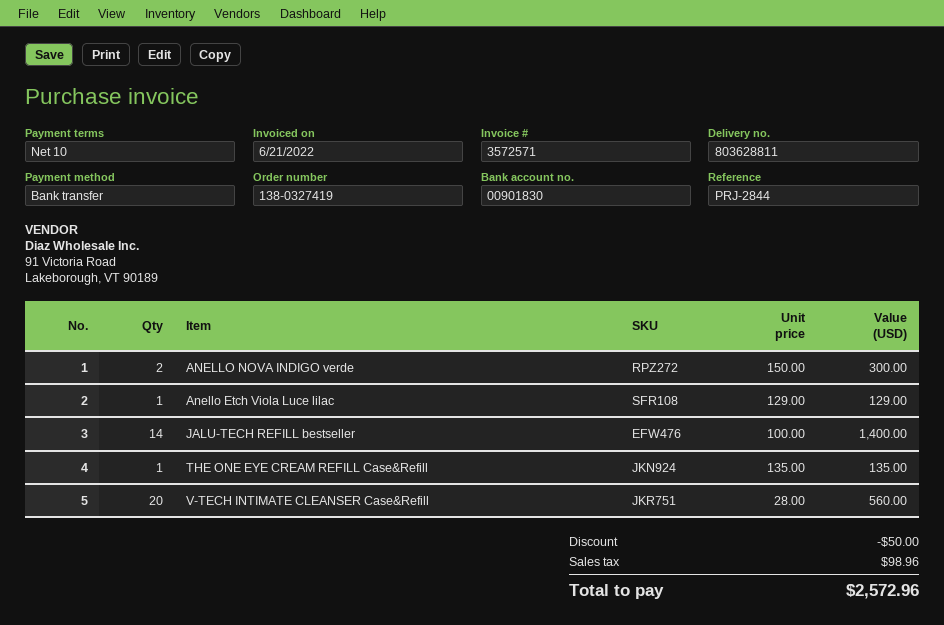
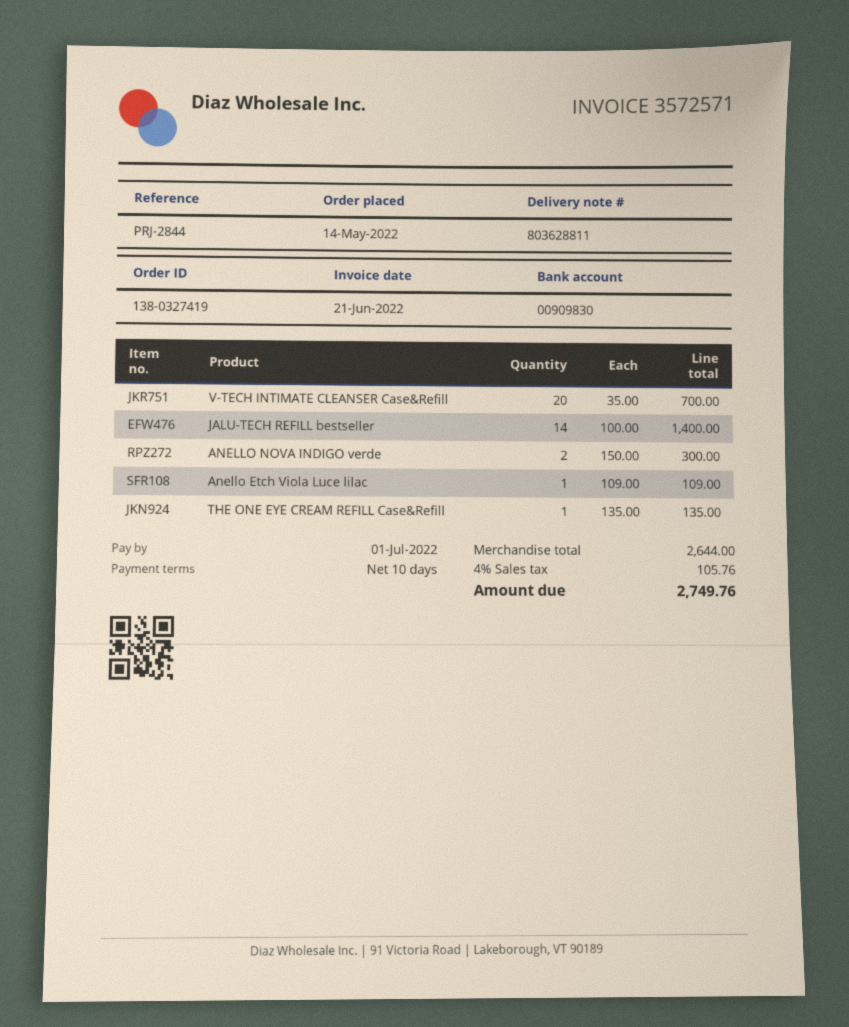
bank account: 00901830 -> 00909830
Anello Etch Viola Luce lilac: 1 x 129.00 = 129.00 -> 1 x 109.00 = 109.00
V-TECH INTIMATE CLEANSER Case&Refill: 20 x 28.00 = 560.00 -> 20 x 35.00 = 700.00
discount: 50.00 -> none
tax: 98.96 -> 105.76
total: 2572.96 -> 2749.76

